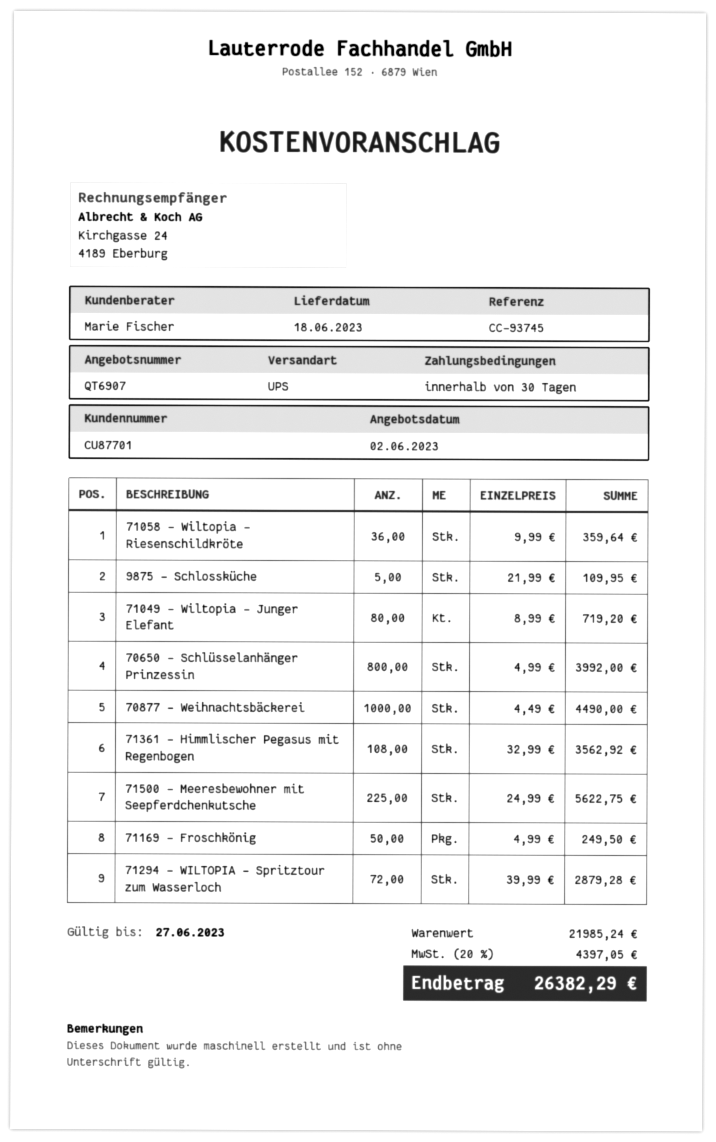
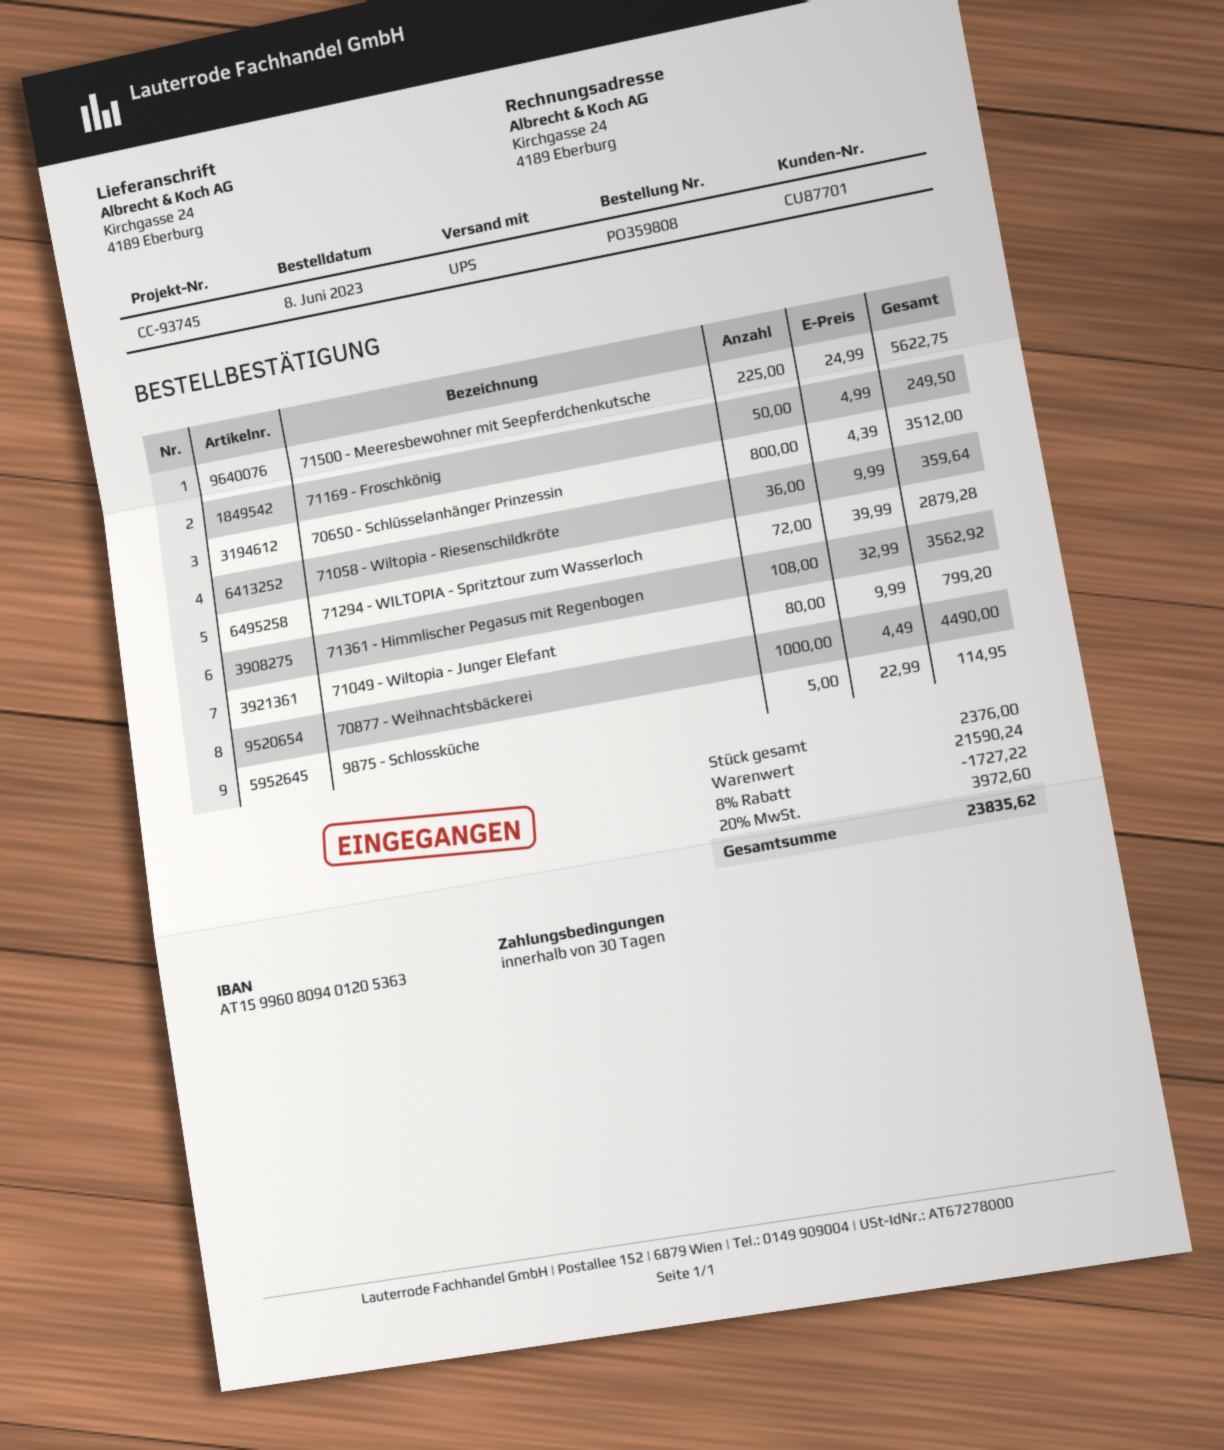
9875 - Schlossküche: 5 x 21.99 = 109.95 -> 5 x 22.99 = 114.95
71049 - Wiltopia - Junger Elefant: 80 x 8.99 = 719.20 -> 80 x 9.99 = 799.20
70650 - Schlüsselanhänger Prinzessin: 800 x 4.99 = 3992.00 -> 800 x 4.39 = 3512.00
subtotal: 21985.24 -> 21590.24
discount: none -> 8% = 1727.22
tax: 20% = 4397.05 -> 20% = 3972.60
total: 26382.29 -> 23835.62

